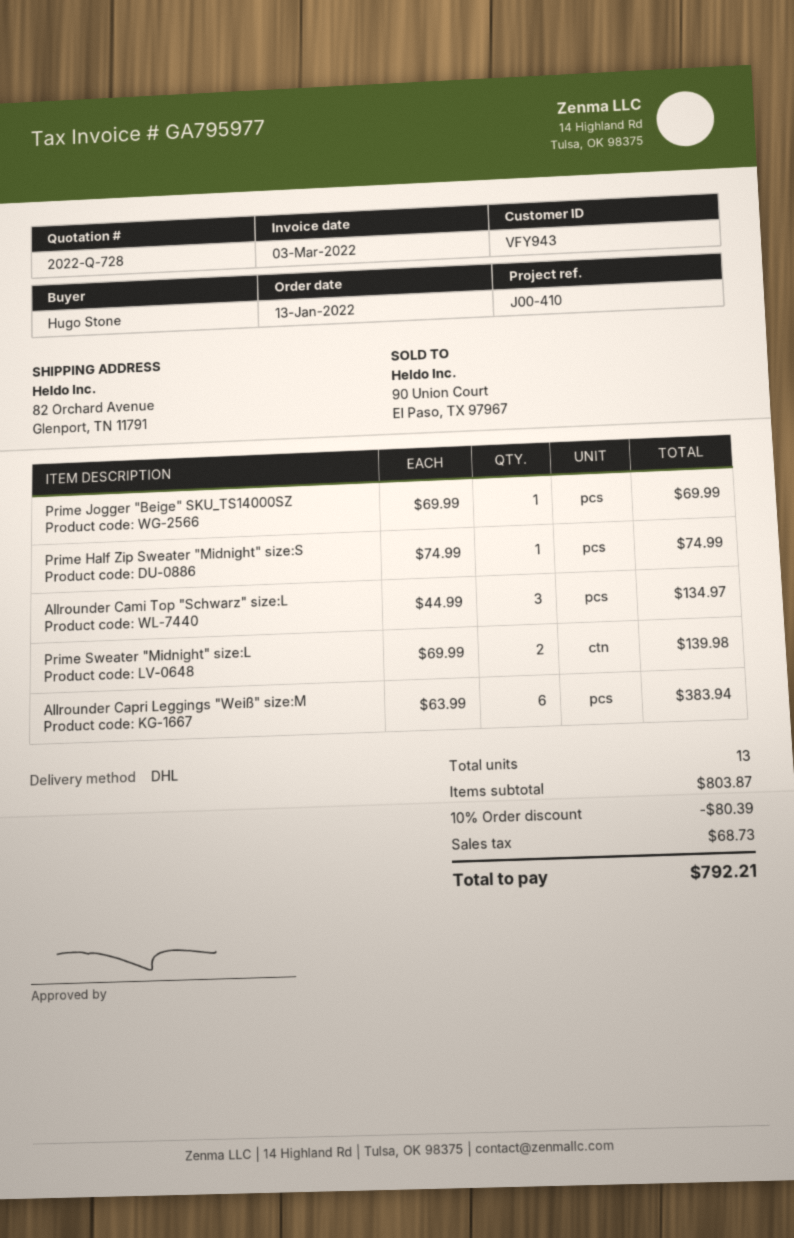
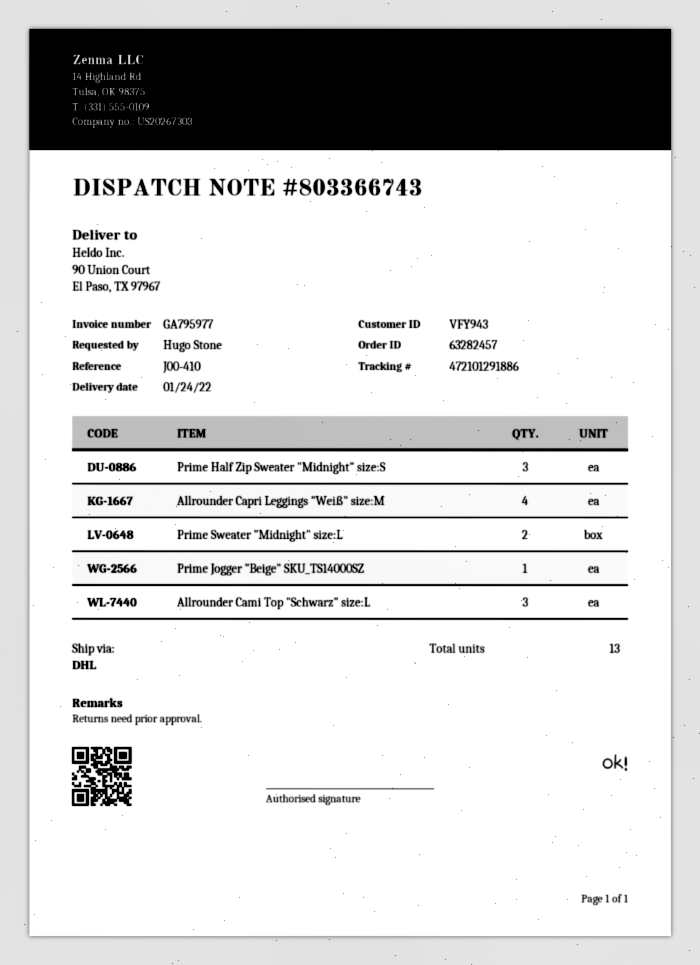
ship to: 82 Orchard Avenue, Glenport, TN 11791 -> 90 Union Court, El Paso, TX 97967
Prime Half Zip Sweater "Midnight" size:S: 1 -> 3
Allrounder Capri Leggings "Weiß" size:M: 6 -> 4

